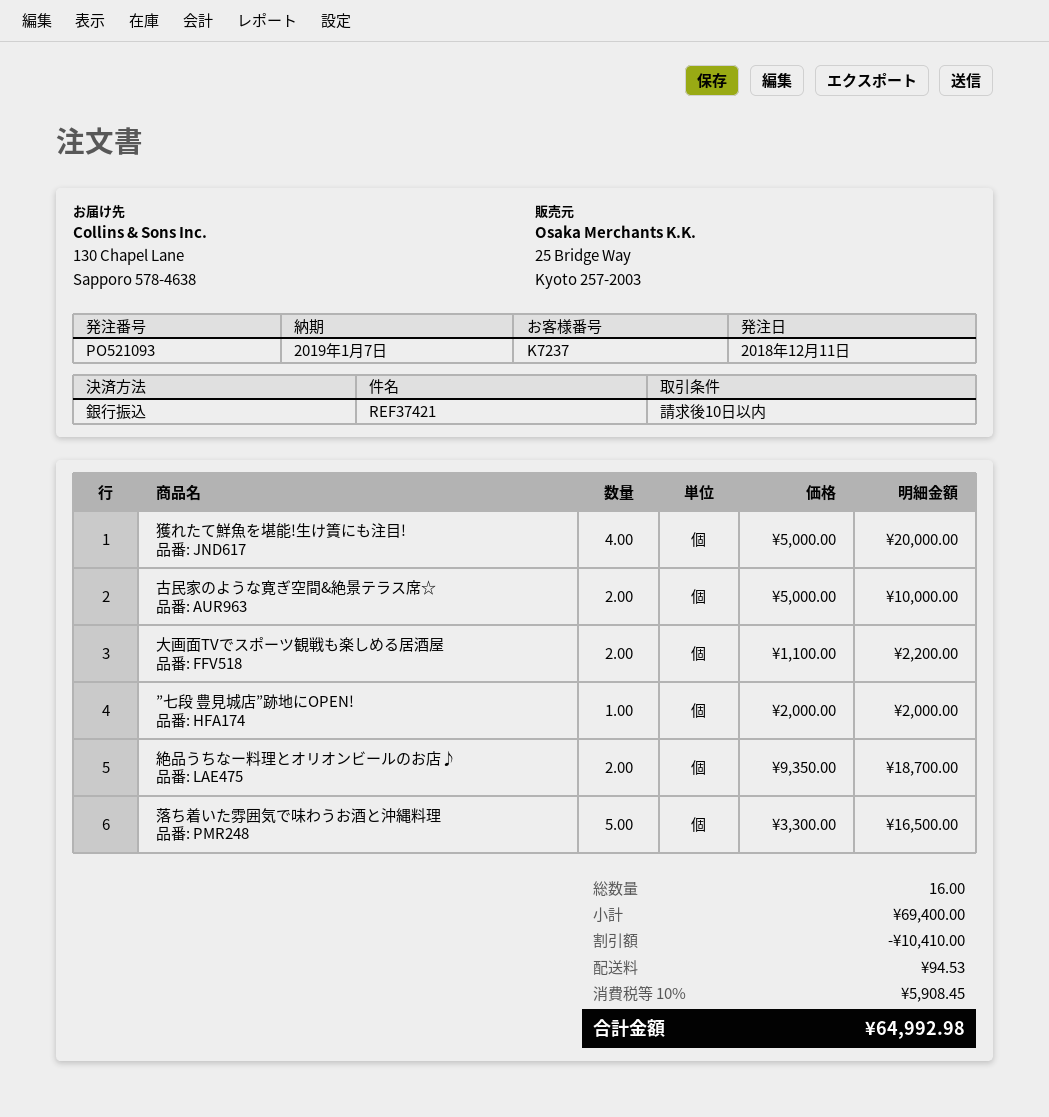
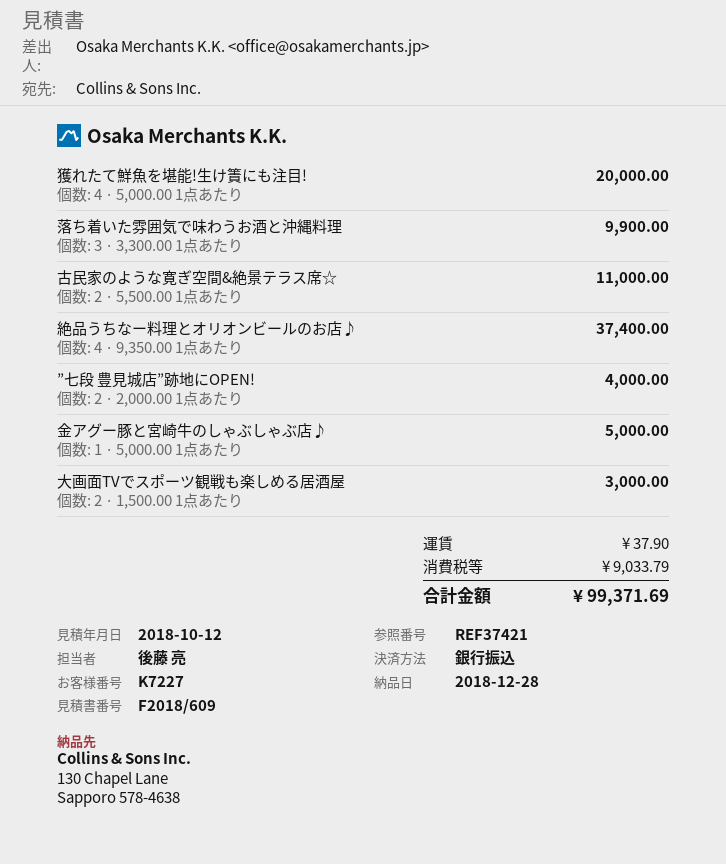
delivery date: 2019-01-07 -> 2018-12-28
customer number: K7237 -> K7227
古民家のような寛ぎ空間&絶景テラス席☆: 2 x 5000.00 = 10000.00 -> 2 x 5500.00 = 11000.00
大画面TVでスポーツ観戦も楽しめる居酒屋: 2 x 1100.00 = 2200.00 -> 2 x 1500.00 = 3000.00
”七段 豊見城店”跡地にOPEN!: 1 x 2000.00 = 2000.00 -> 2 x 2000.00 = 4000.00
絶品うちなー料理とオリオンビールのお店♪: 2 x 9350.00 = 18700.00 -> 4 x 9350.00 = 37400.00
落ち着いた雰囲気で味わうお酒と沖縄料理: 5 x 3300.00 = 16500.00 -> 3 x 3300.00 = 9900.00
金アグー豚と宮崎牛のしゃぶしゃぶ店♪: none -> 1 x 5000.00 = 5000.00
discount: 10410.00 -> none
shipping: 94.53 -> 37.90
tax: 5908.45 -> 9033.79
total: 64992.98 -> 99371.69

